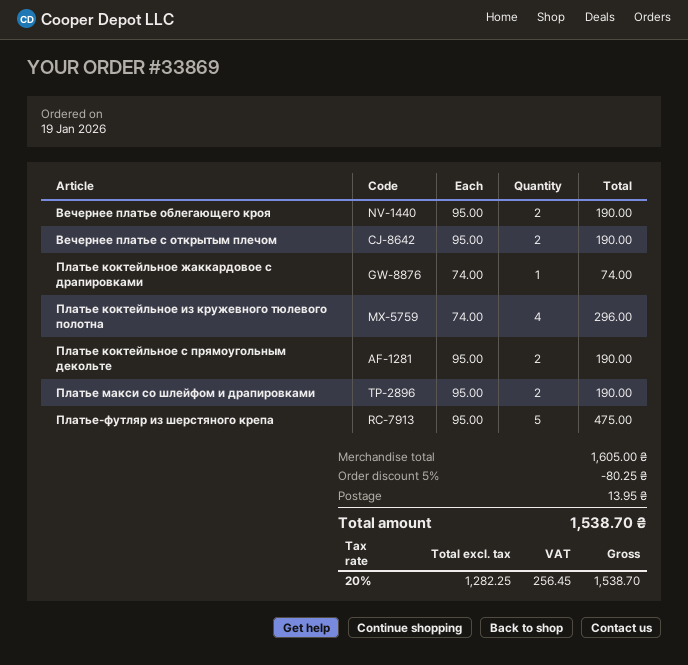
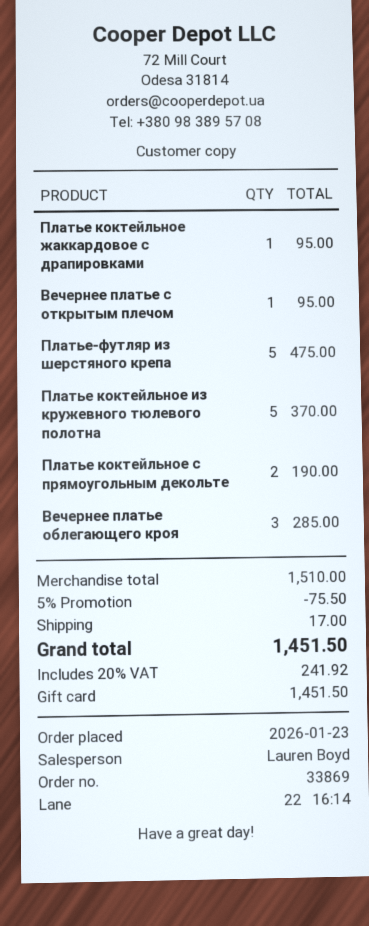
order date: 2026-01-19 -> 2026-01-23
Вечернее платье облегающего кроя: 2 for 190.00 -> 3 for 285.00
Вечернее платье с открытым плечом: 2 for 190.00 -> 1 for 95.00
Платье коктейльное жаккардовое с драпировками: 1 for 74.00 -> 1 for 95.00
Платье коктейльное из кружевного тюлевого полотна: 4 for 296.00 -> 5 for 370.00
Платье макси со шлейфом и драпировками: 2 for 190.00 -> none
subtotal: 1605.00 -> 1510.00
discount: 5% = 80.25 -> 5% = 75.50
shipping: 13.95 -> 17.00
tax: 20% = 256.45 -> 20% = 241.92
total: 1538.70 -> 1451.50

